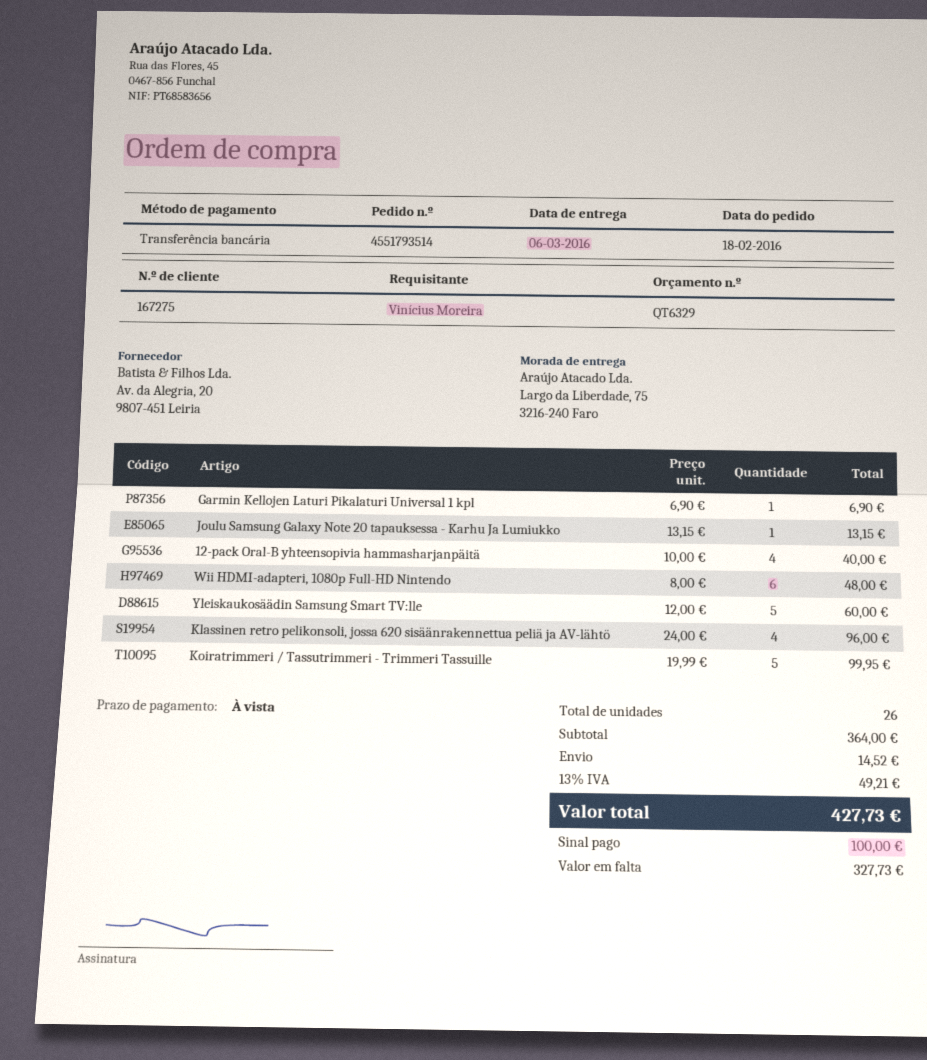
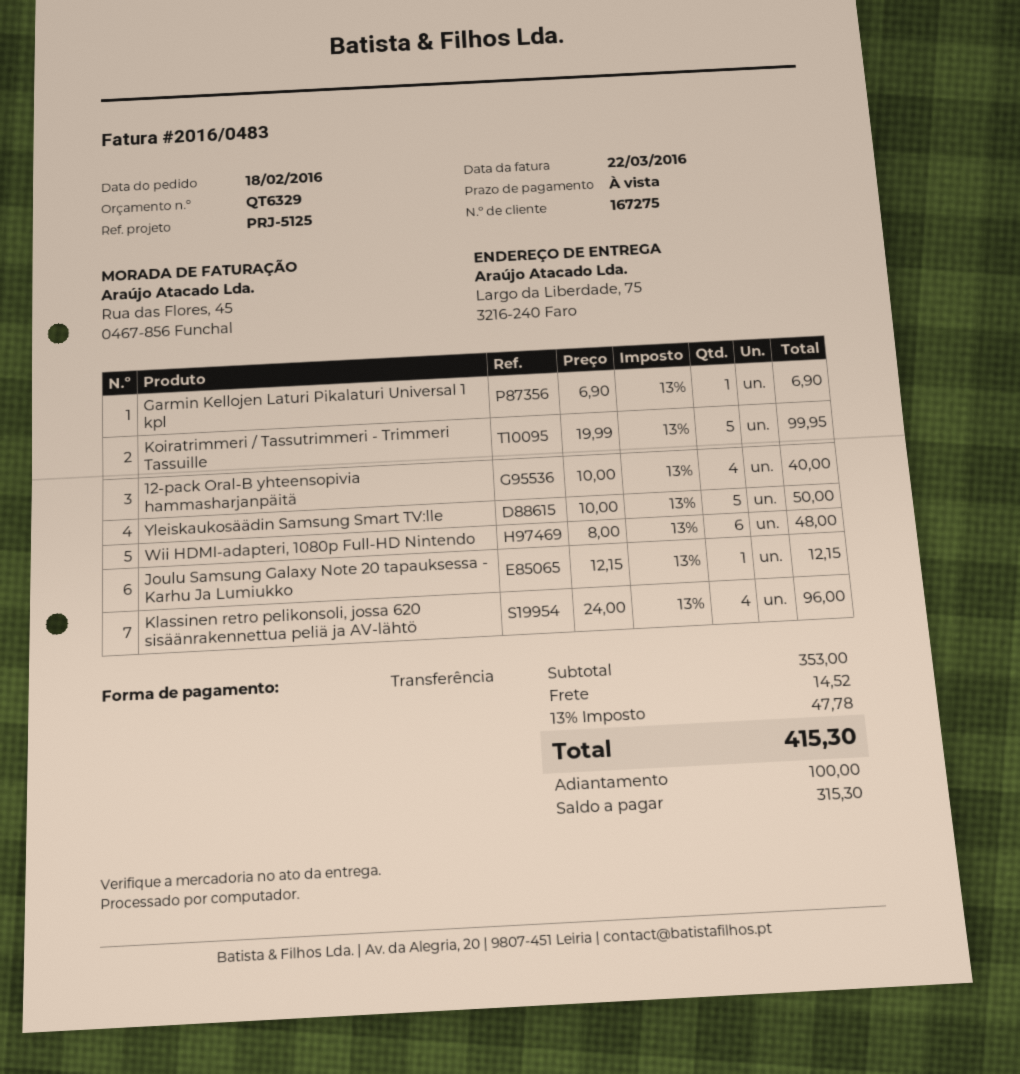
Joulu Samsung Galaxy Note 20 tapauksessa - Karhu Ja Lumiukko: 1 x 13.15 = 13.15 -> 1 x 12.15 = 12.15
Yleiskaukosäädin Samsung Smart TV:lle: 5 x 12.00 = 60.00 -> 5 x 10.00 = 50.00
subtotal: 364.00 -> 353.00
tax: 13% = 49.21 -> 13% = 47.78
total: 427.73 -> 415.30
balance: 327.73 -> 315.30

